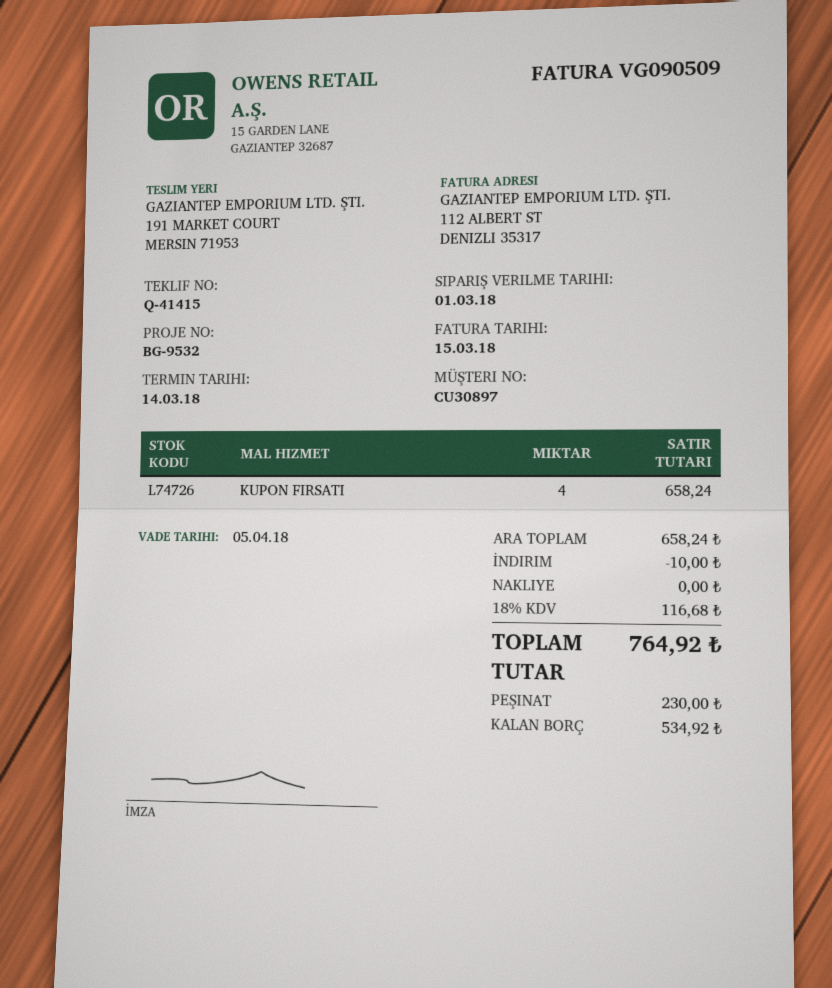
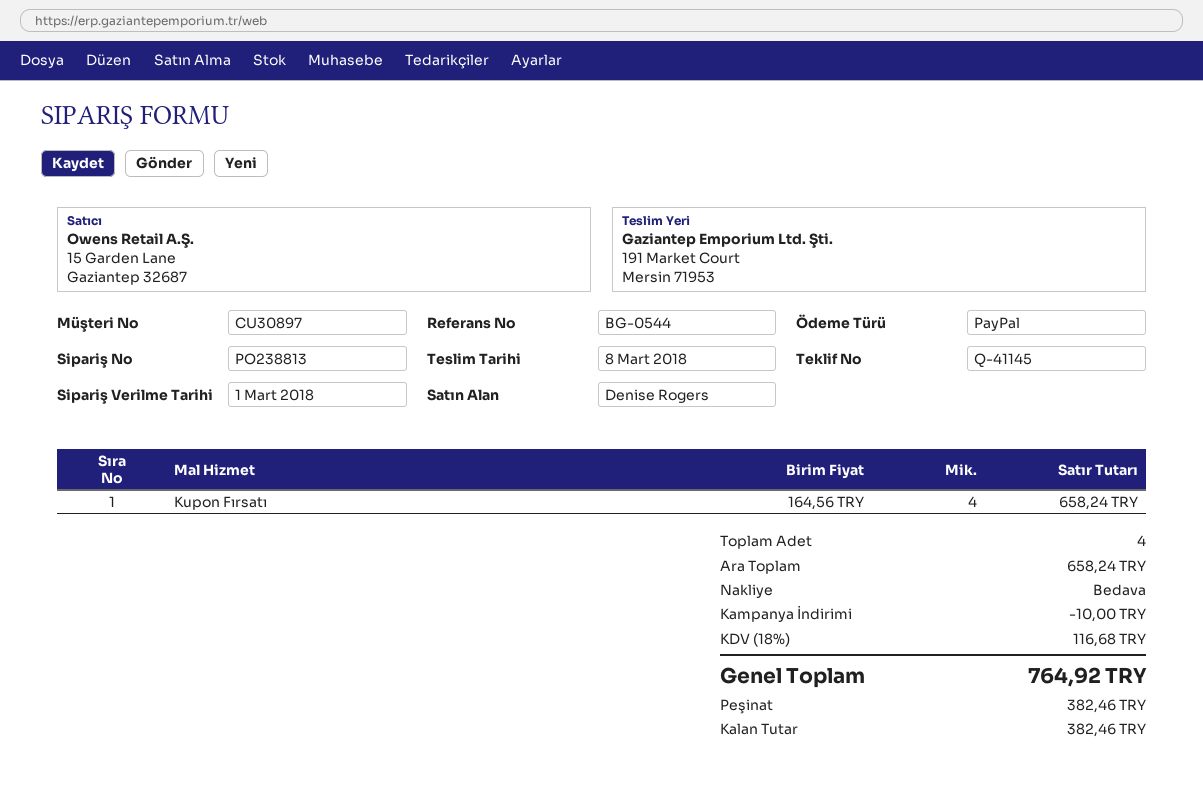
quote number: Q-41415 -> Q-41145
delivery date: 2018-03-14 -> 2018-03-08
reference: BG-9532 -> BG-0544
deposit: 230.00 -> 382.46
balance: 534.92 -> 382.46

